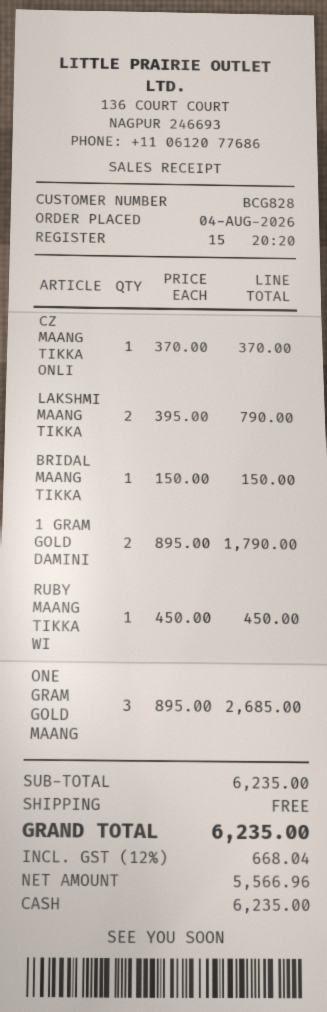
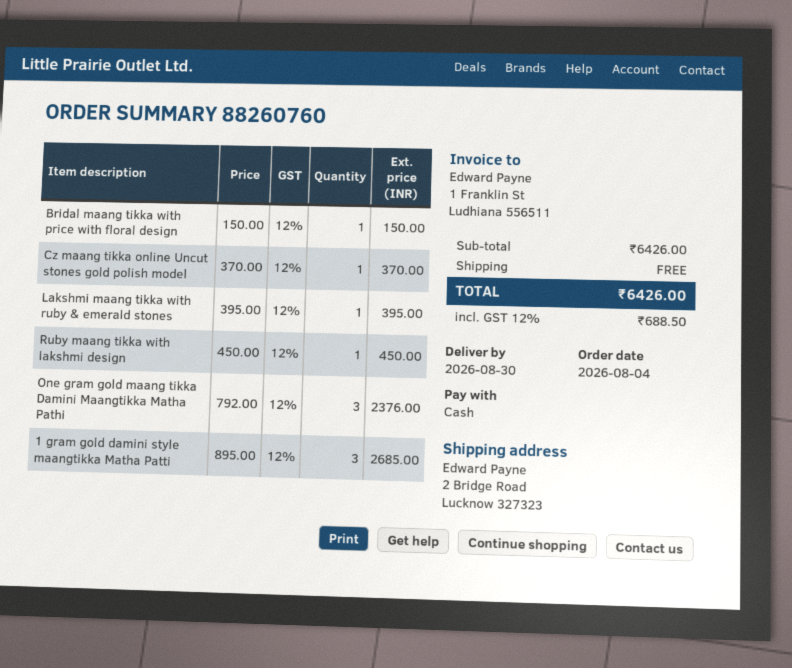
LAKSHMI MAANG TIKKA: 2 x 395.00 = 790.00 -> 1 x 395.00 = 395.00
1 GRAM GOLD DAMINI: 2 x 895.00 = 1790.00 -> 3 x 895.00 = 2685.00
ONE GRAM GOLD MAANG: 3 x 895.00 = 2685.00 -> 3 x 792.00 = 2376.00
subtotal: 6235.00 -> 6426.00
tax: 12% = 668.04 -> 12% = 688.50
total: 6235.00 -> 6426.00

